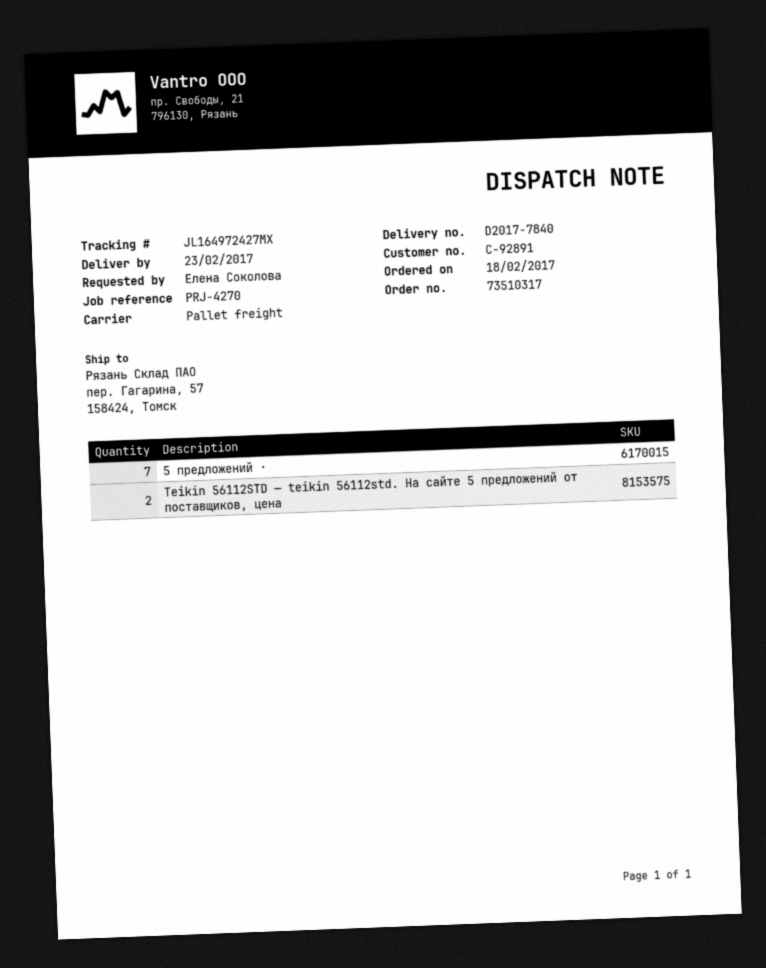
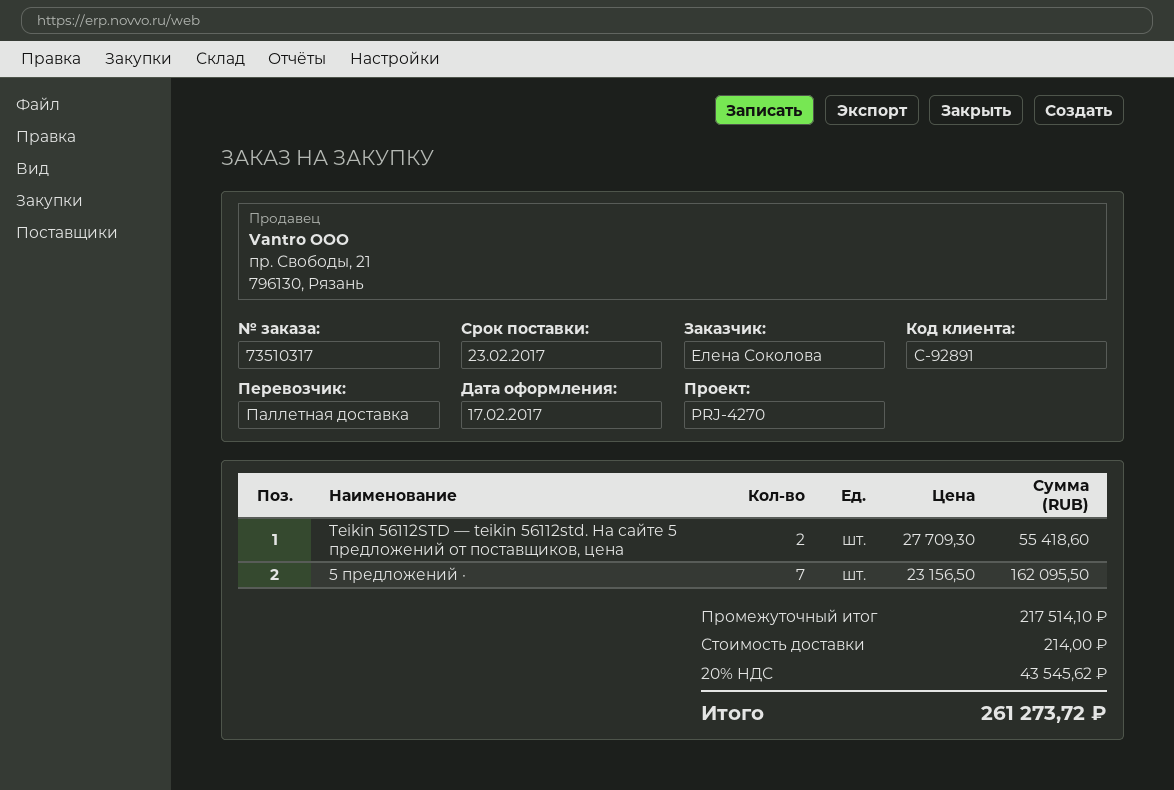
order date: 2017-02-18 -> 2017-02-17

